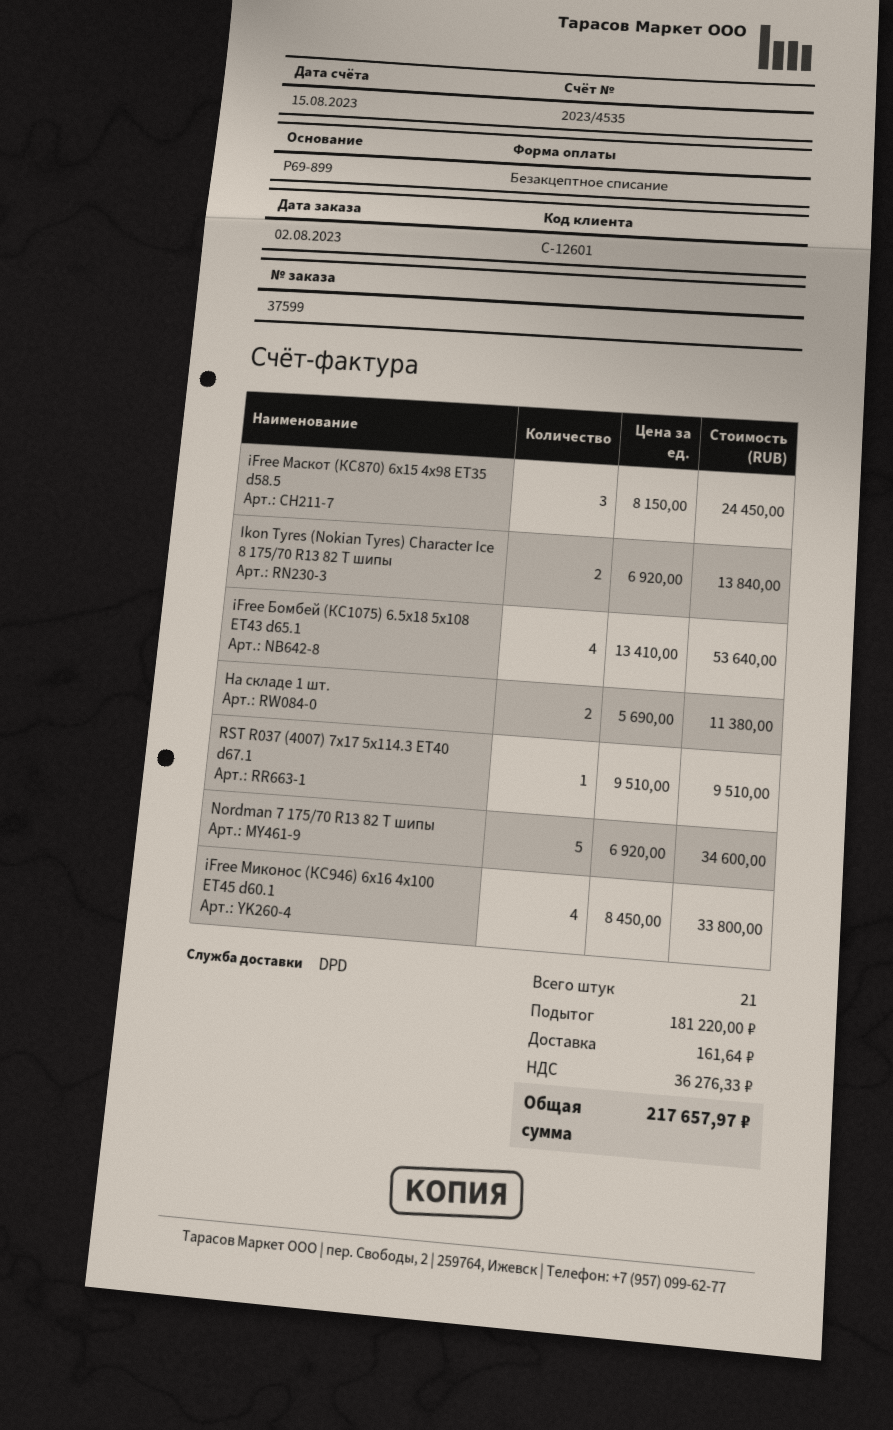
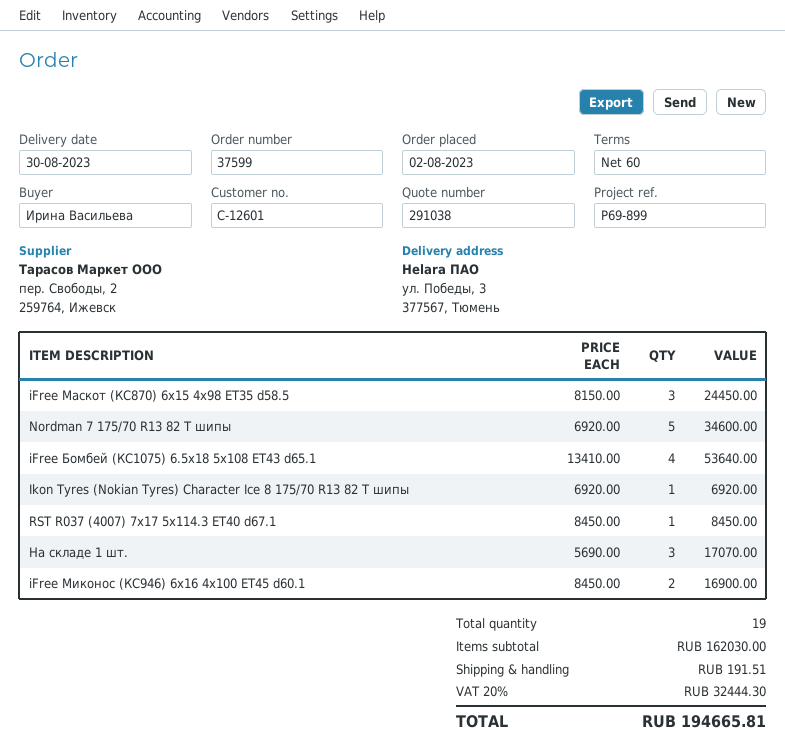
Ikon Tyres (Nokian Tyres) Character Ice 8 175/70 R13 82 T шипы: 2 x 6920.00 = 13840.00 -> 1 x 6920.00 = 6920.00
На складе 1 шт.: 2 x 5690.00 = 11380.00 -> 3 x 5690.00 = 17070.00
RST R037 (4007) 7x17 5x114.3 ET40 d67.1: 1 x 9510.00 = 9510.00 -> 1 x 8450.00 = 8450.00
iFree Миконос (КС946) 6x16 4x100 ET45 d60.1: 4 x 8450.00 = 33800.00 -> 2 x 8450.00 = 16900.00
total quantity: 21 -> 19
subtotal: 181220.00 -> 162030.00
shipping: 161.64 -> 191.51
tax: 36276.33 -> 32444.30
total: 217657.97 -> 194665.81

